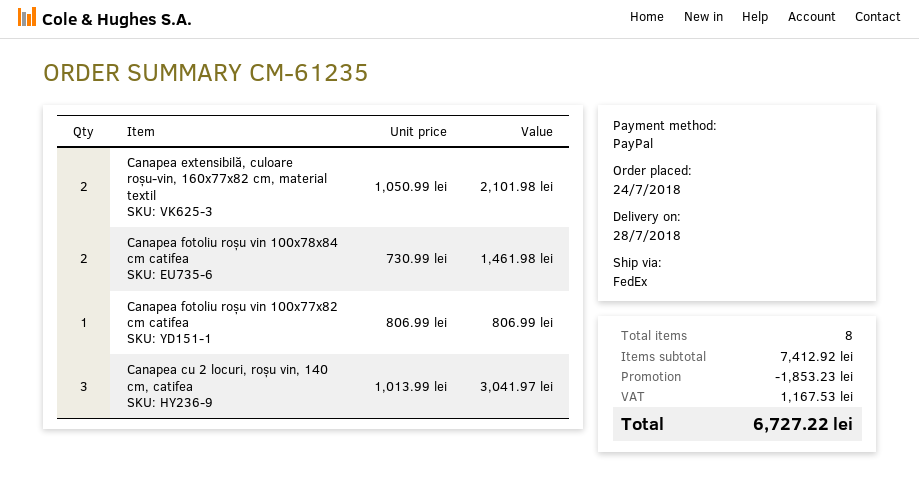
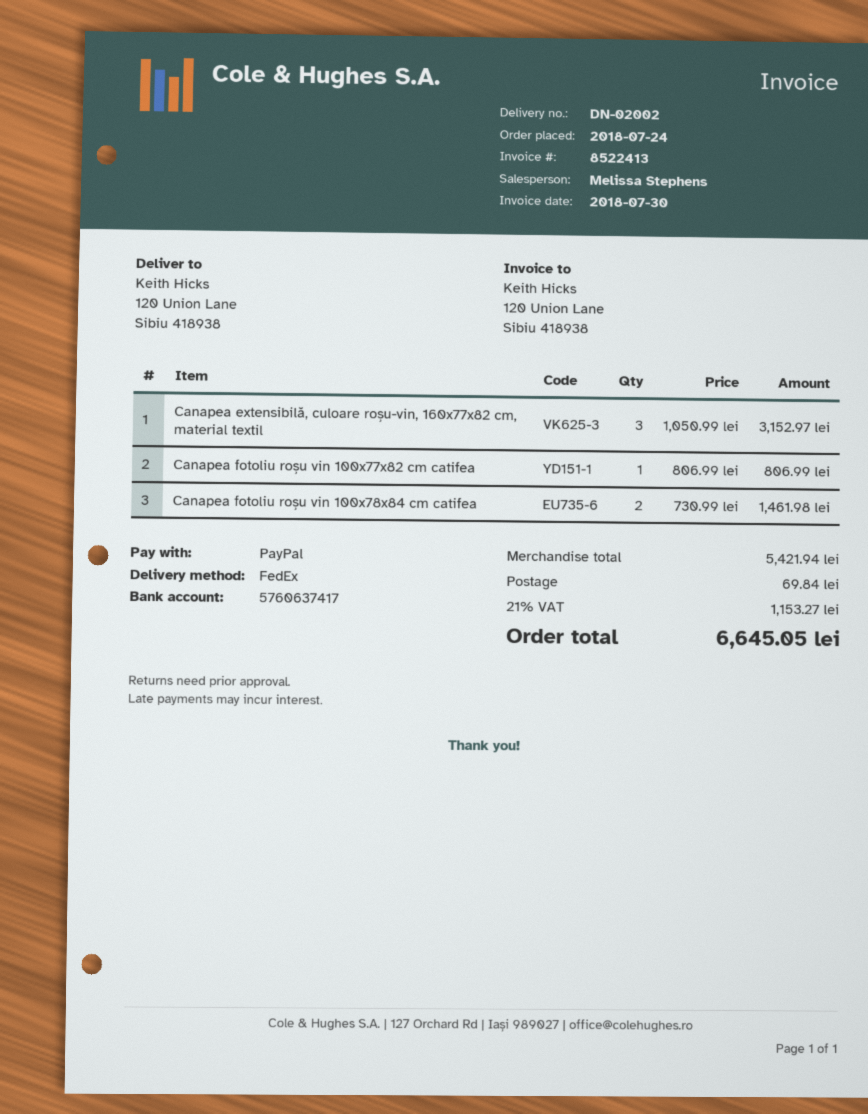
Canapea extensibilă, culoare roșu-vin, 160x77x82 cm, material textil: 2 x 1050.99 = 2101.98 -> 3 x 1050.99 = 3152.97
Canapea cu 2 locuri, roșu vin, 140 cm, catifea: 3 x 1013.99 = 3041.97 -> none
subtotal: 7412.92 -> 5421.94
discount: 1853.23 -> none
shipping: none -> 69.84
tax: 1167.53 -> 1153.27
total: 6727.22 -> 6645.05

